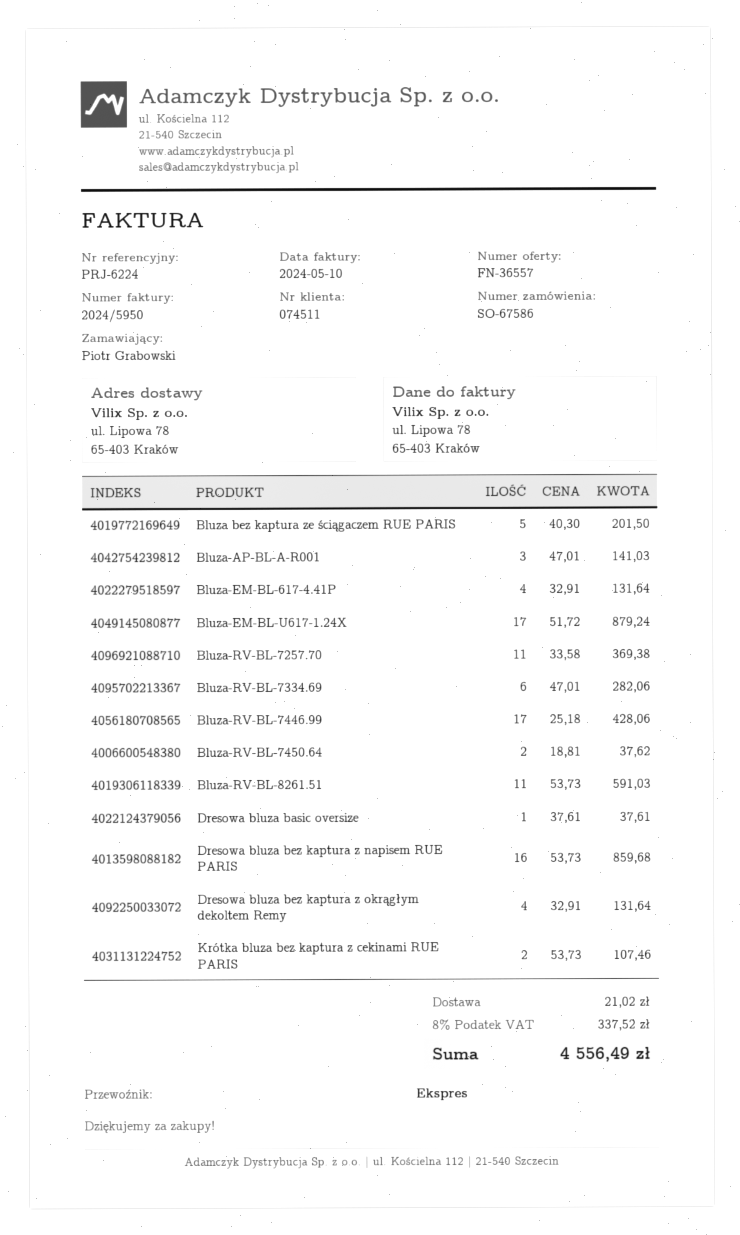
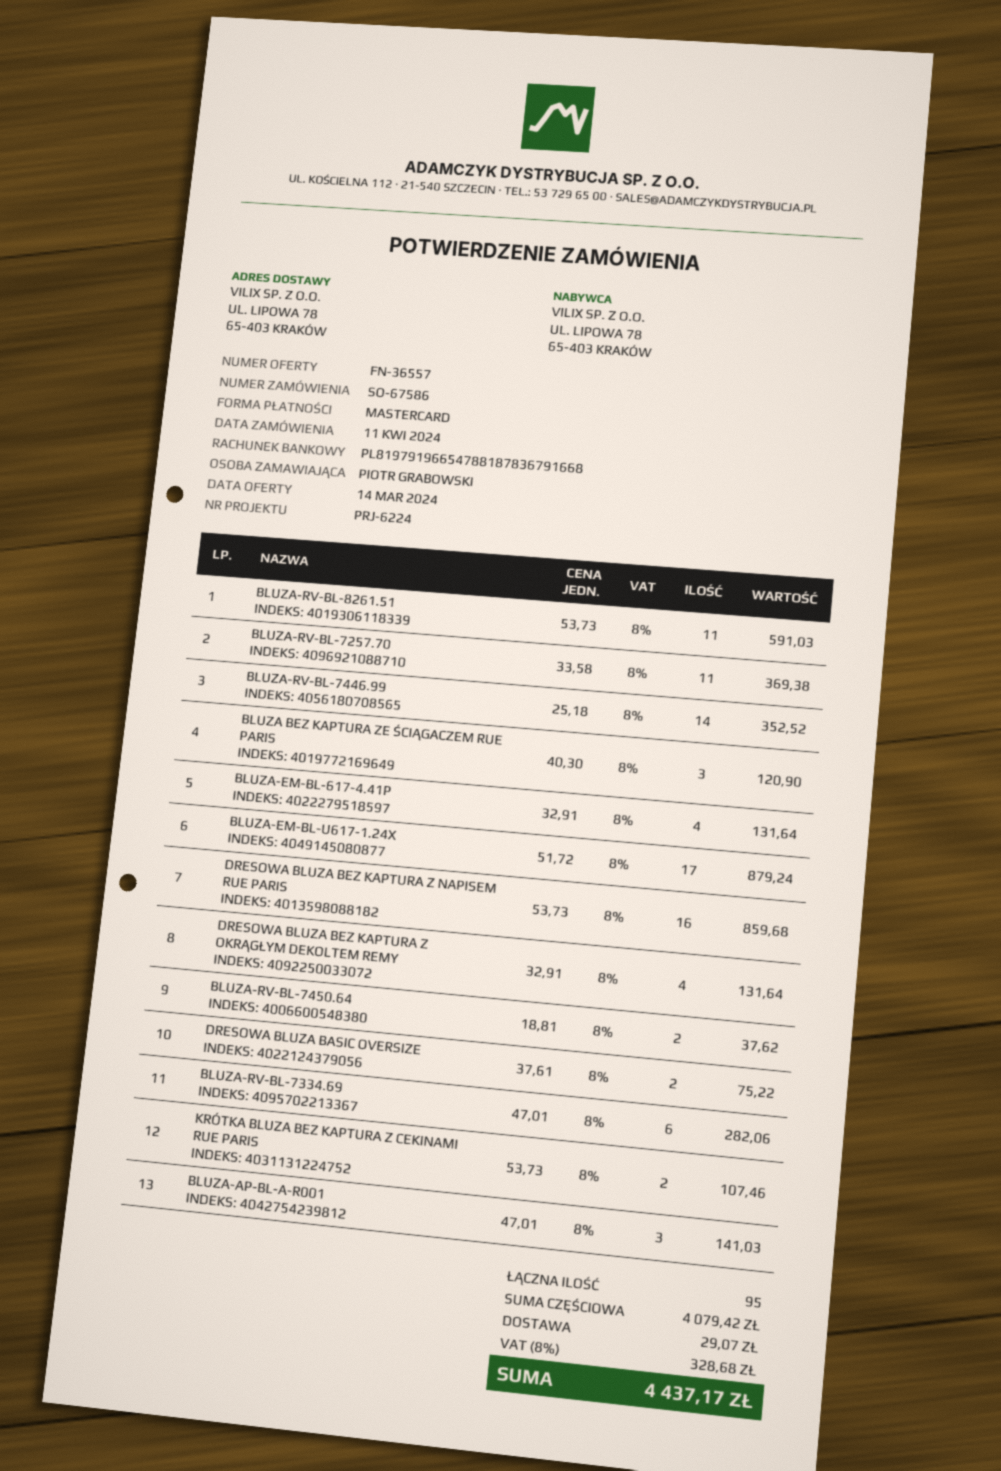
Bluza bez kaptura ze ściągaczem RUE PARIS: 5 x 40.30 = 201.50 -> 3 x 40.30 = 120.90
Bluza-RV-BL-7446.99: 17 x 25.18 = 428.06 -> 14 x 25.18 = 352.52
Dresowa bluza basic oversize: 1 x 37.61 = 37.61 -> 2 x 37.61 = 75.22
shipping: 21.02 -> 29.07
tax: 8% = 337.52 -> 8% = 328.68
total: 4556.49 -> 4437.17

